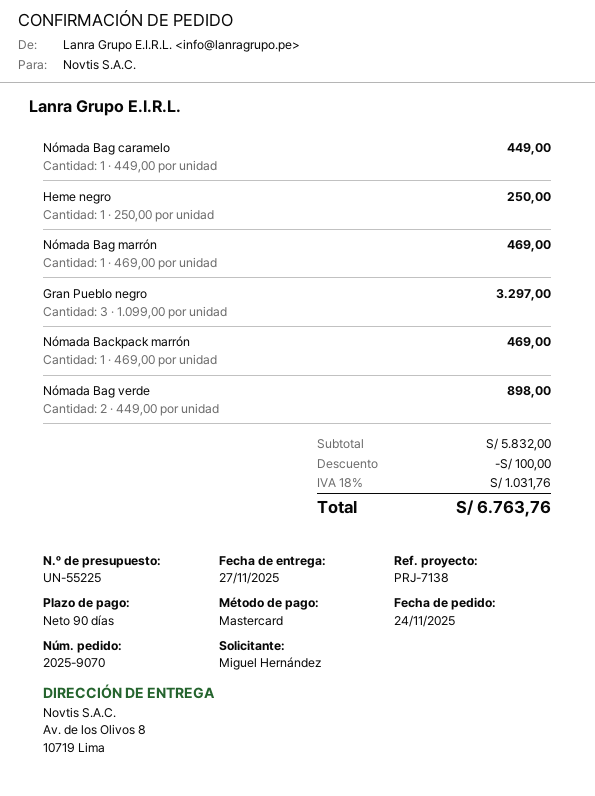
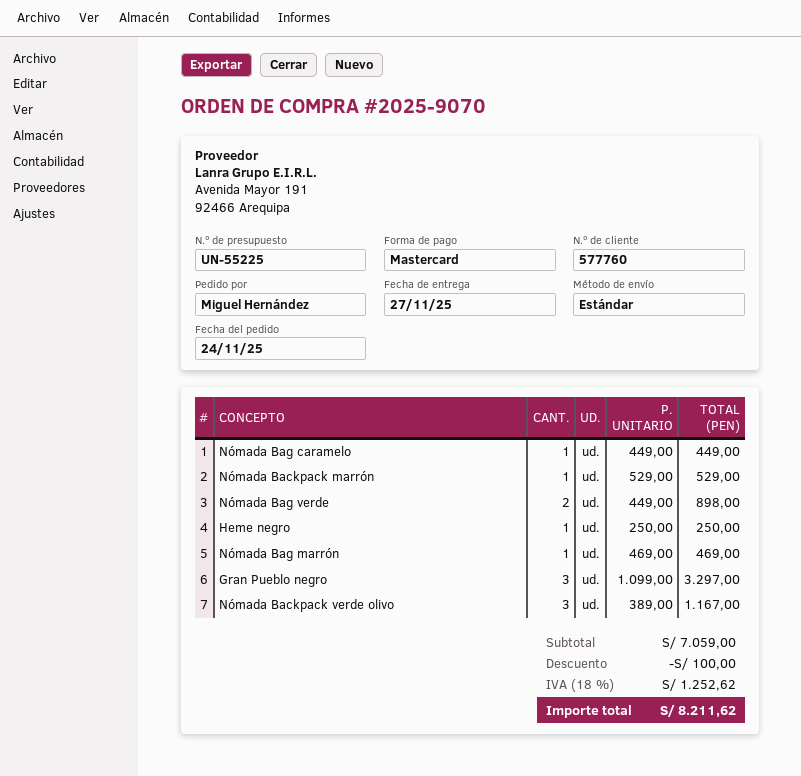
Nómada Backpack marrón: 1 x 469.00 = 469.00 -> 1 x 529.00 = 529.00
Nómada Backpack verde olivo: none -> 3 x 389.00 = 1167.00
subtotal: 5832.00 -> 7059.00
tax: 18% = 1031.76 -> 18% = 1252.62
total: 6763.76 -> 8211.62

